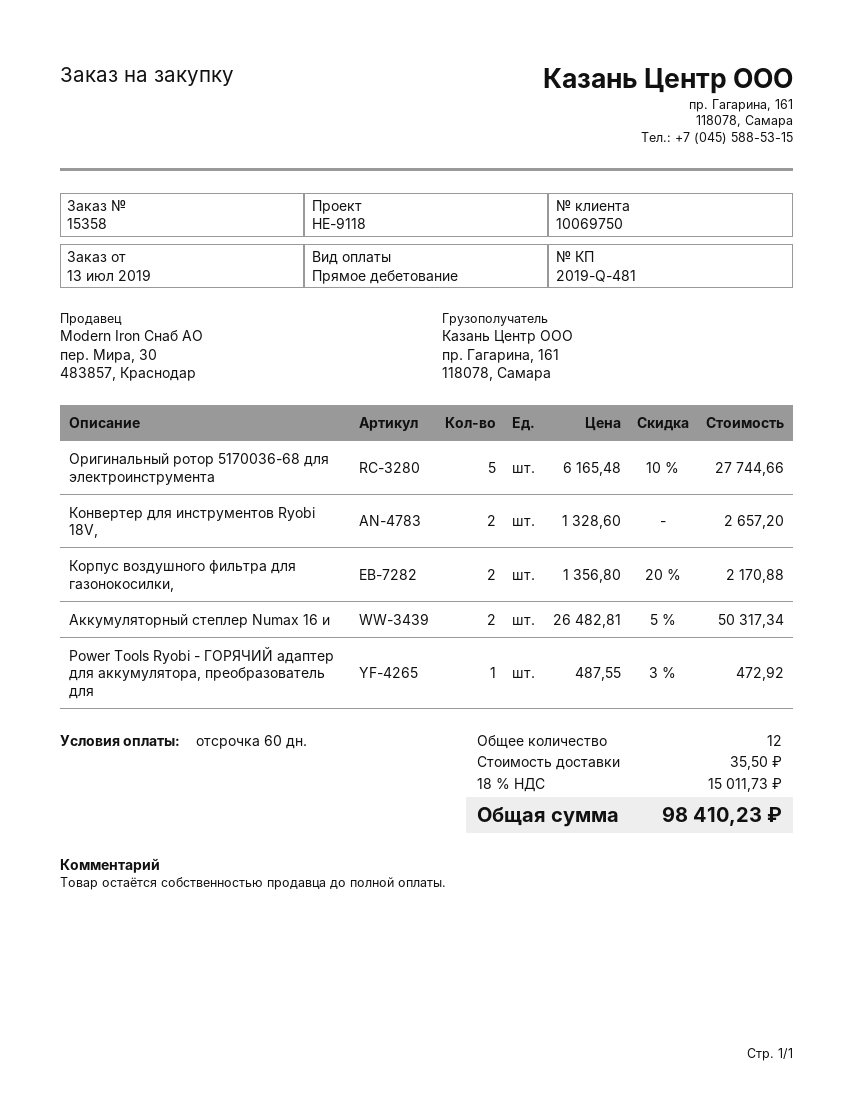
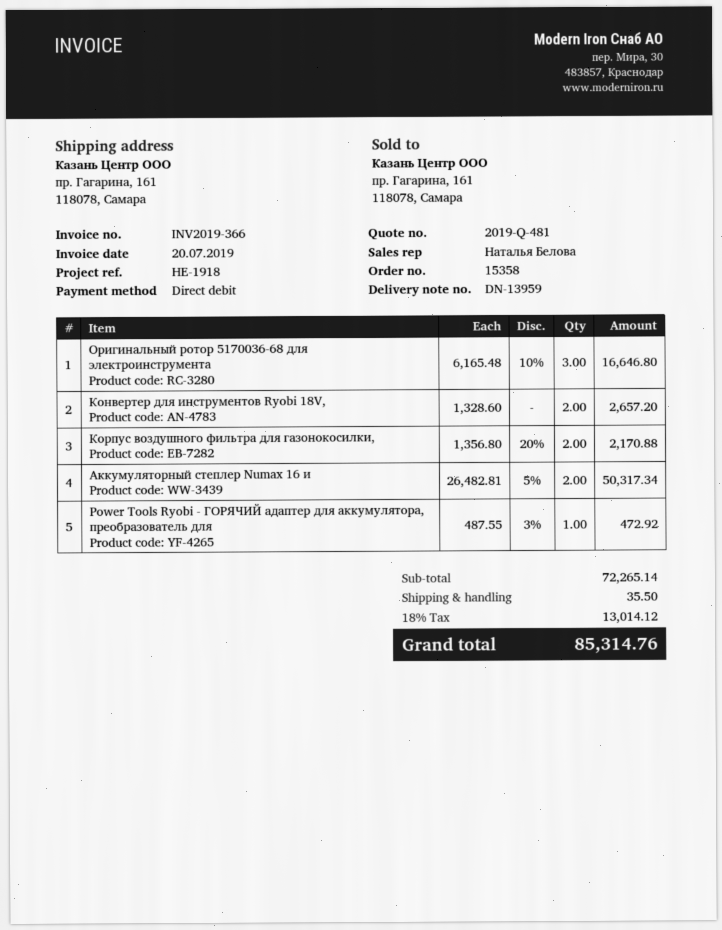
reference: HE-9118 -> HE-1918
Оригинальный ротор 5170036-68 для электроинструмента: 5 x 6165.48 - 10% = 27744.66 -> 3 x 6165.48 - 10% = 16646.80
tax: 18% = 15011.73 -> 18% = 13014.12
total: 98410.23 -> 85314.76

